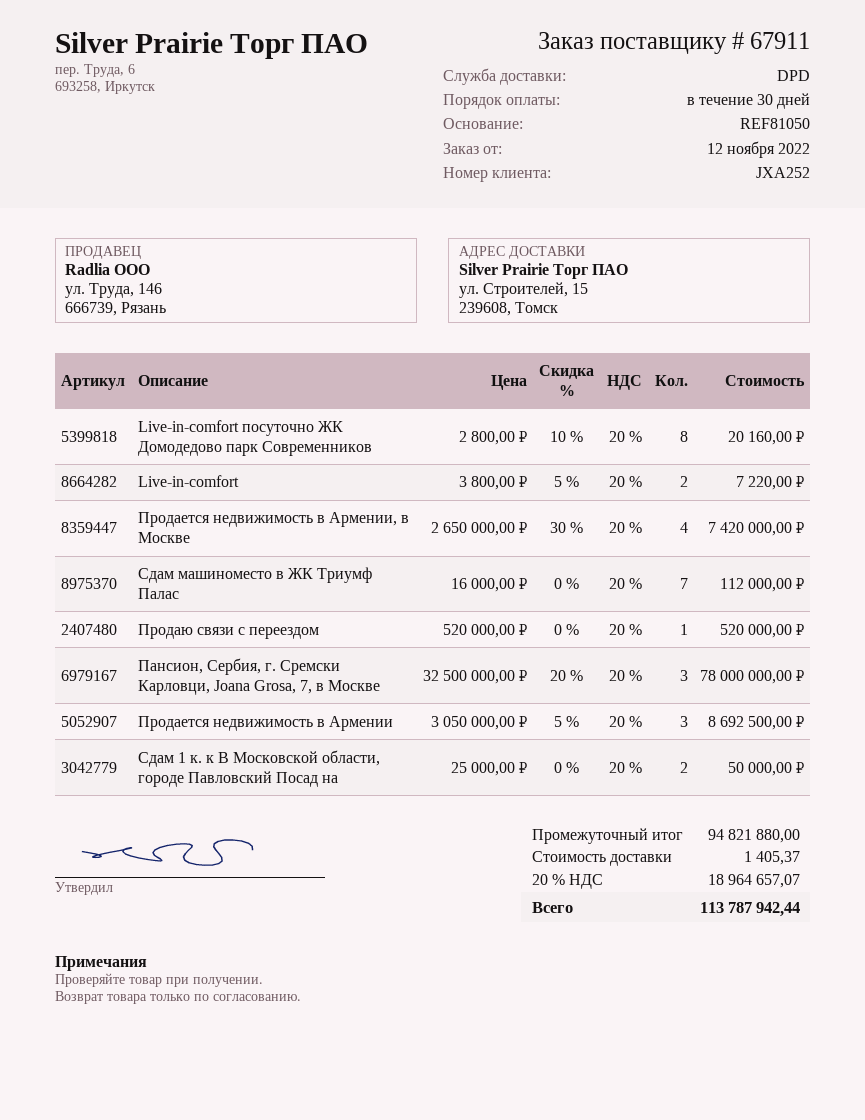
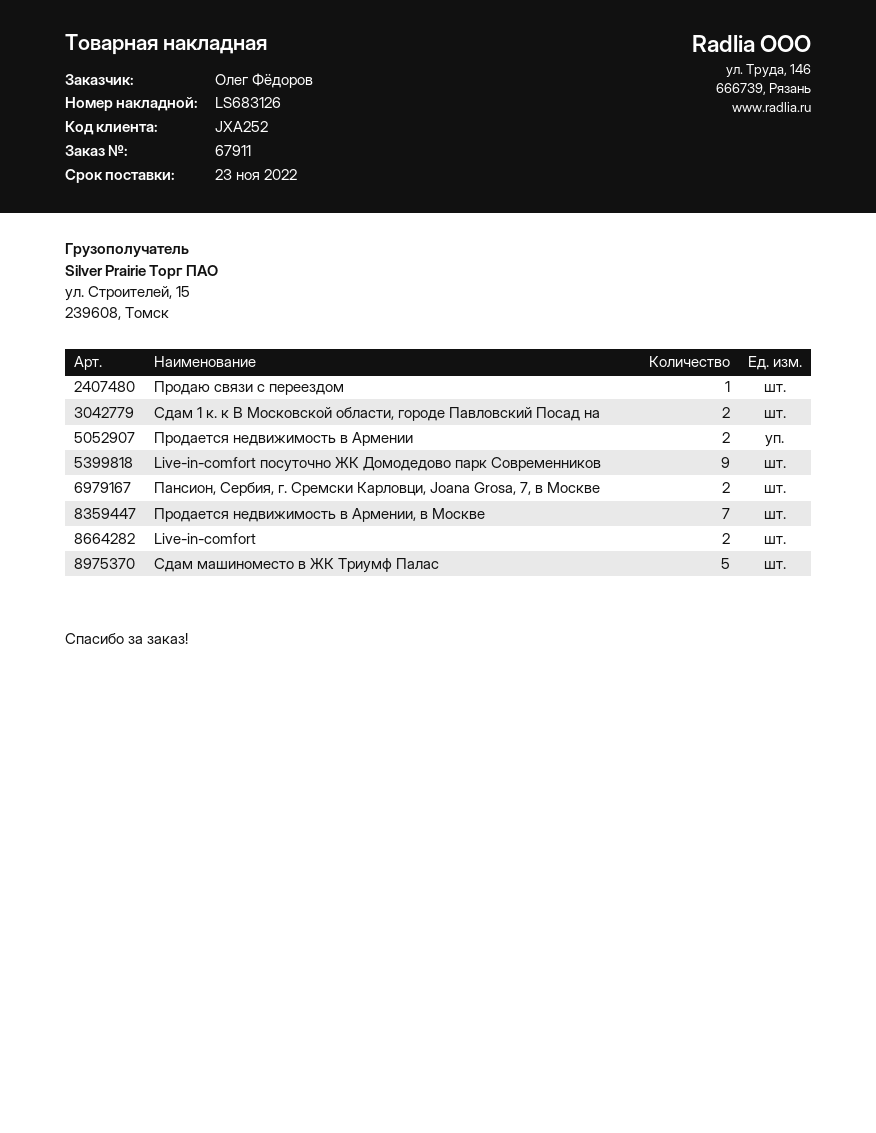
Live-in-comfort посуточно ЖК Домодедово парк Современников: 8 -> 9
Продается недвижимость в Армении, в Москве: 4 -> 7
Сдам машиноместо в ЖК Триумф Палас: 7 -> 5
Пансион, Сербия, г. Сремски Карловци, Joana Grosa, 7, в Москве: 3 -> 2
Продается недвижимость в Армении: 3 -> 2

